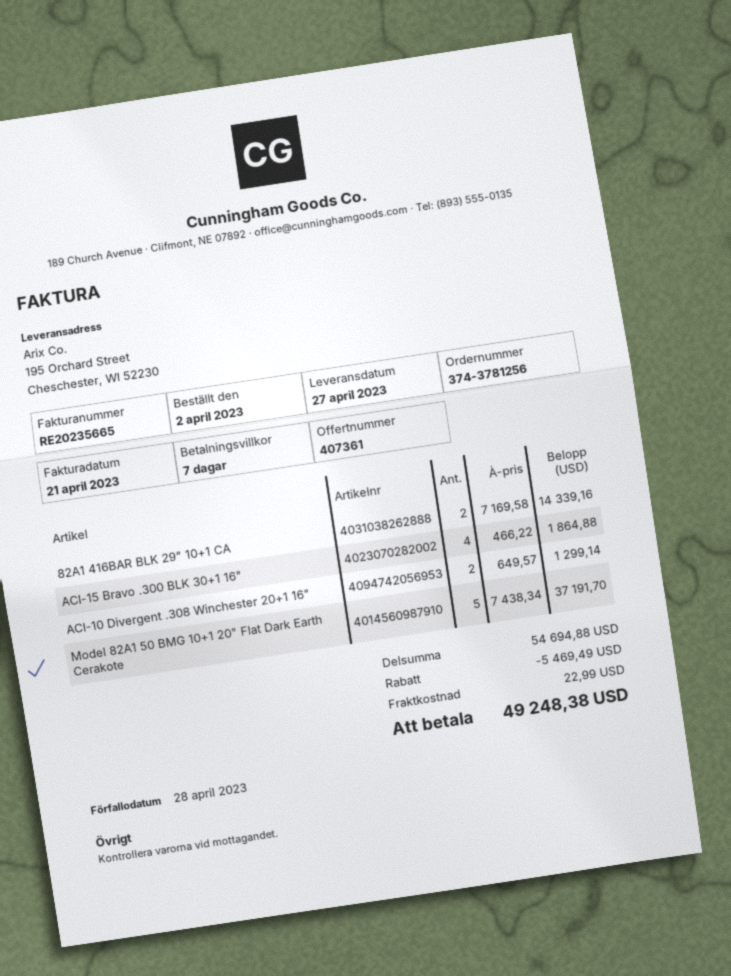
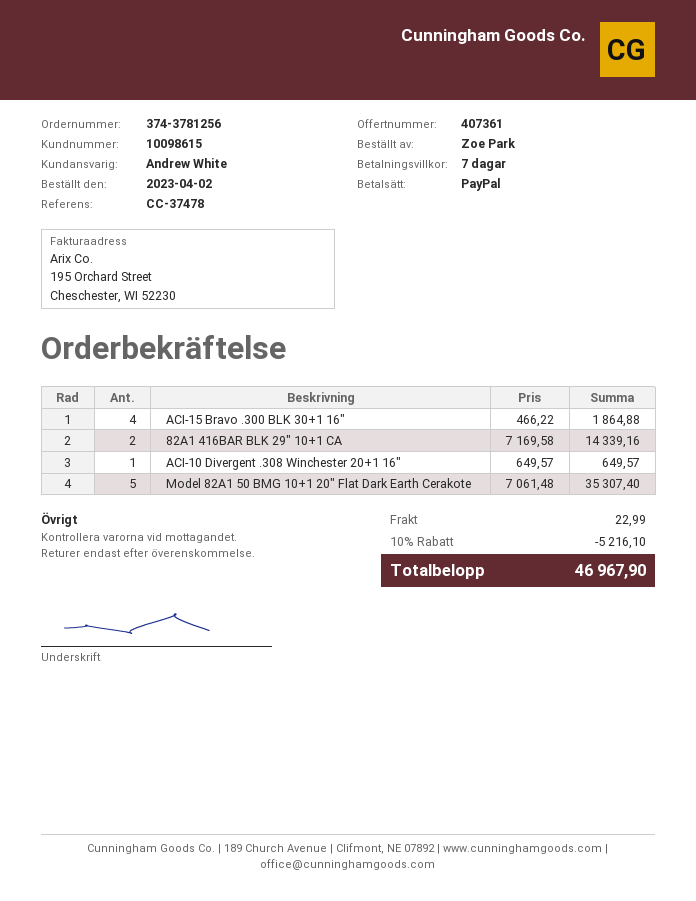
ACI-10 Divergent .308 Winchester 20+1 16": 2 x 649.57 = 1299.14 -> 1 x 649.57 = 649.57
Model 82A1 50 BMG 10+1 20" Flat Dark Earth Cerakote: 5 x 7438.34 = 37191.70 -> 5 x 7061.48 = 35307.40
discount: 5469.49 -> 5216.10
total: 49248.38 -> 46967.90

